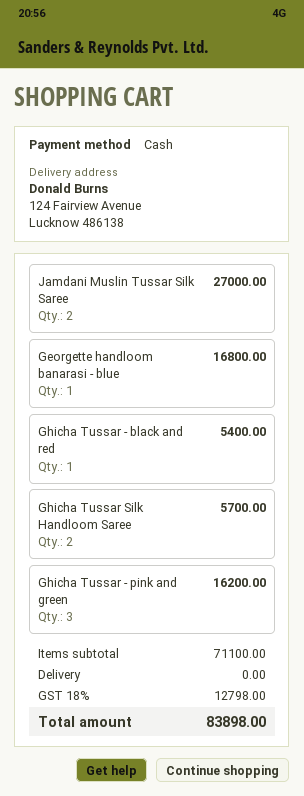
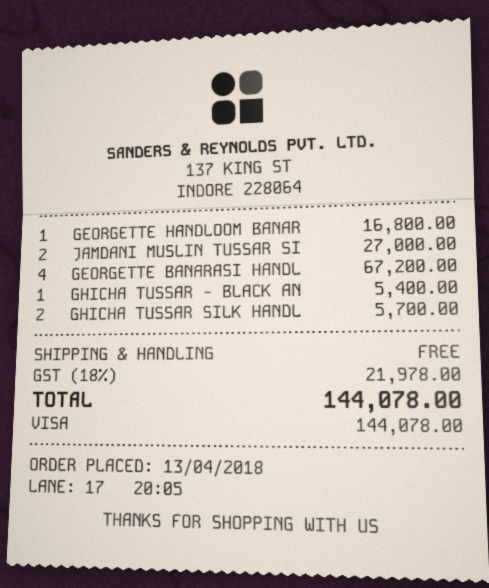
payment method: cash -> Visa
Ghicha Tussar - pink and green: 3 for 16200.00 -> none
GEORGETTE BANARASI HANDL: none -> 4 for 67200.00
tax: 18% = 12798.00 -> 18% = 21978.00
total: 83898.00 -> 144078.00

